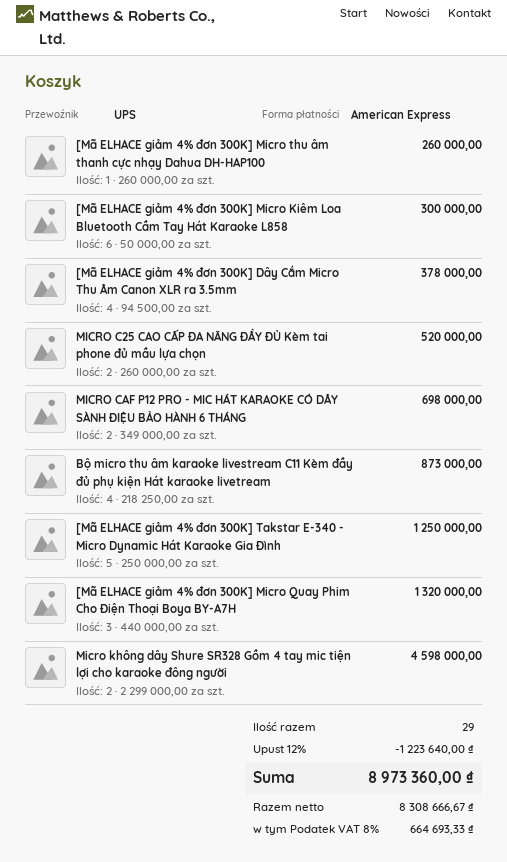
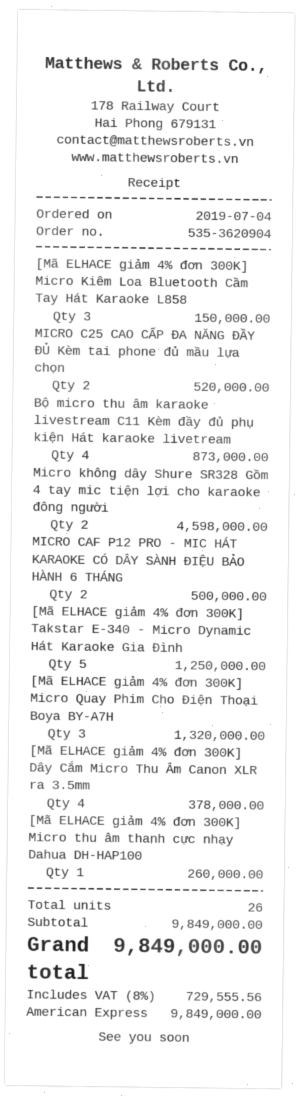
[Mã ELHACE giảm 4% đơn 300K] Micro Kiêm Loa Bluetooth Cầm Tay Hát Karaoke L858: 6 for 300000.00 -> 3 for 150000.00
MICRO CAF P12 PRO - MIC HÁT KARAOKE CÓ DÂY SÀNH ĐIỆU BẢO HÀNH 6 THÁNG: 2 for 698000.00 -> 2 for 500000.00
total quantity: 29 -> 26
discount: 12% = 1223640.00 -> none
tax: 8% = 664693.33 -> 8% = 729555.56
total: 8973360.00 -> 9849000.00

